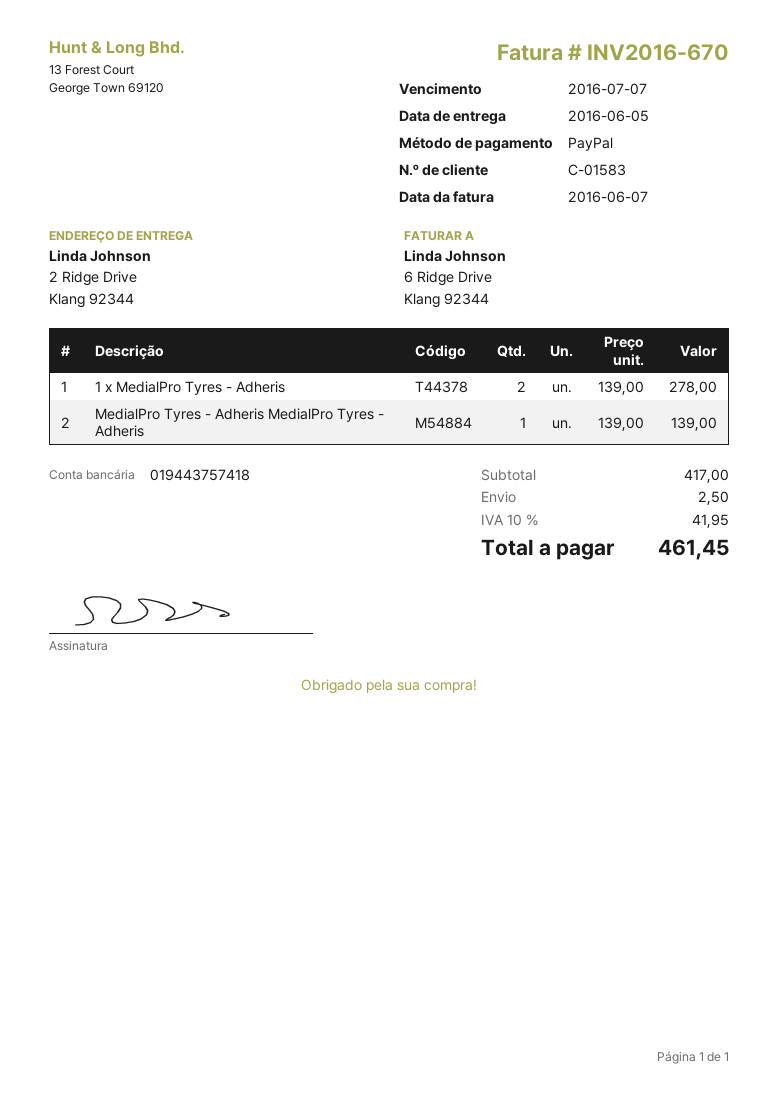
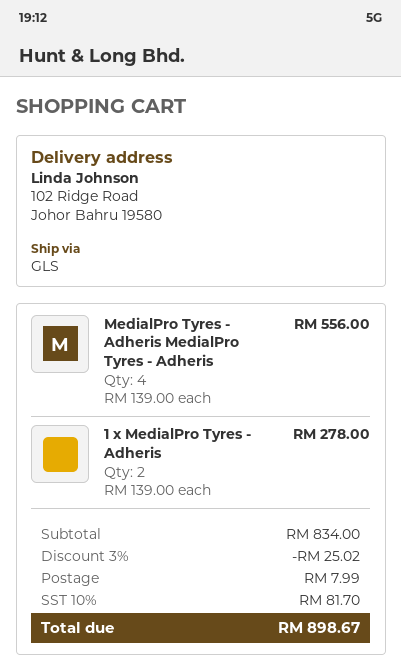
ship to: 2 Ridge Drive, Klang 92344 -> 102 Ridge Road, Johor Bahru 19580
MedialPro Tyres - Adheris MedialPro Tyres - Adheris: 1 x 139.00 = 139.00 -> 4 x 139.00 = 556.00
subtotal: 417.00 -> 834.00
discount: none -> 3% = 25.02
shipping: 2.50 -> 7.99
tax: 10% = 41.95 -> 10% = 81.70
total: 461.45 -> 898.67

